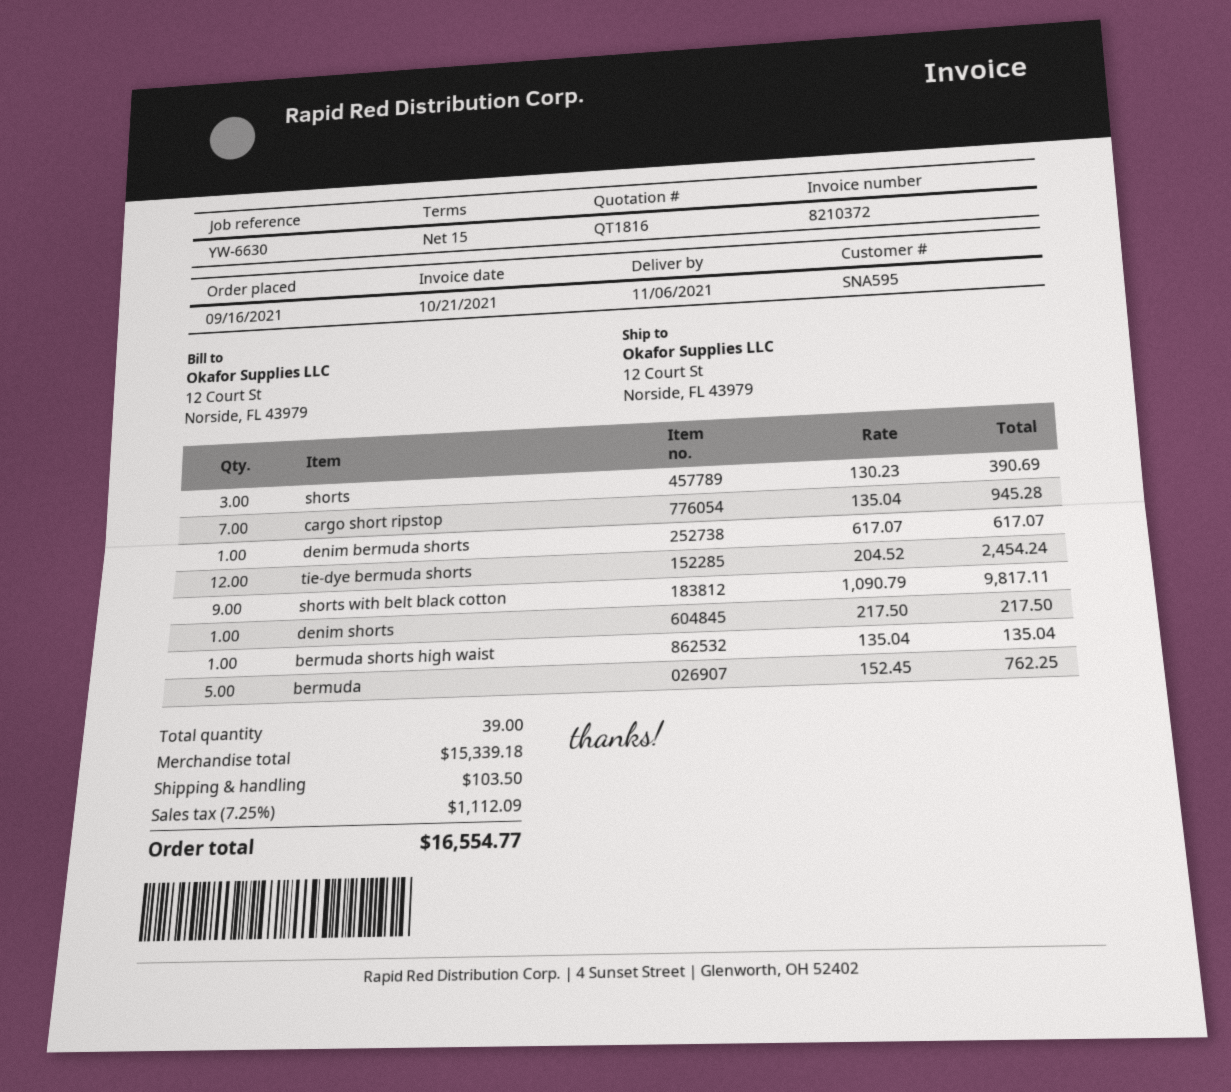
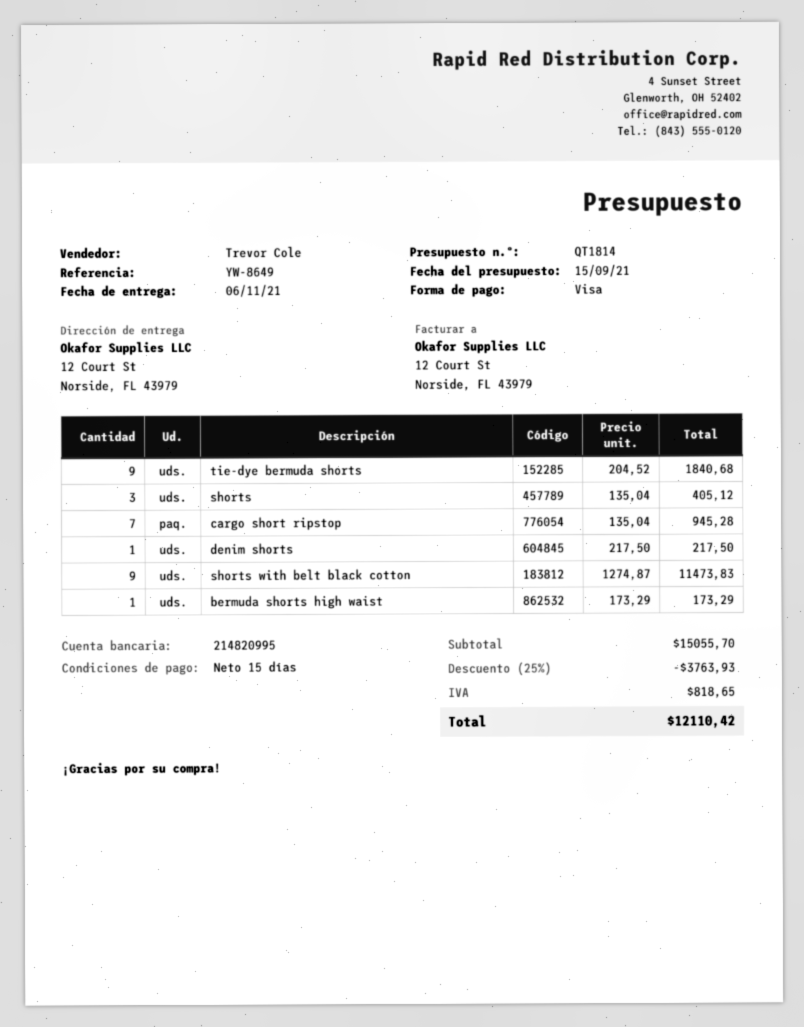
quote number: QT1816 -> QT1814
reference: YW-6630 -> YW-8649
shorts: 3 x 130.23 = 390.69 -> 3 x 135.04 = 405.12
denim bermuda shorts: 1 x 617.07 = 617.07 -> none
tie-dye bermuda shorts: 12 x 204.52 = 2454.24 -> 9 x 204.52 = 1840.68
shorts with belt black cotton: 9 x 1090.79 = 9817.11 -> 9 x 1274.87 = 11473.83
bermuda shorts high waist: 1 x 135.04 = 135.04 -> 1 x 173.29 = 173.29
bermuda: 5 x 152.45 = 762.25 -> none
subtotal: 15339.18 -> 15055.70
discount: none -> 25% = 3763.93
shipping: 103.50 -> none
tax: 1112.09 -> 818.65
total: 16554.77 -> 12110.42

